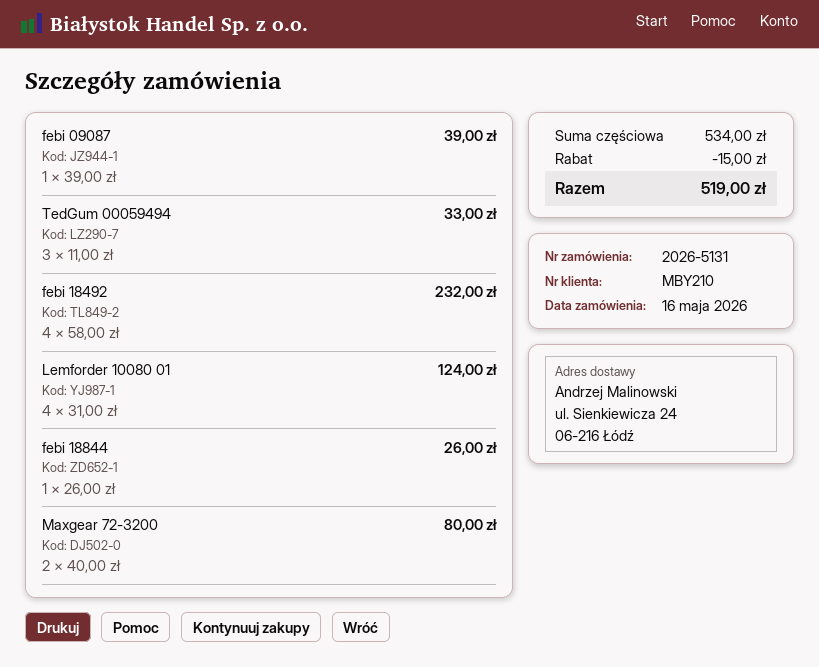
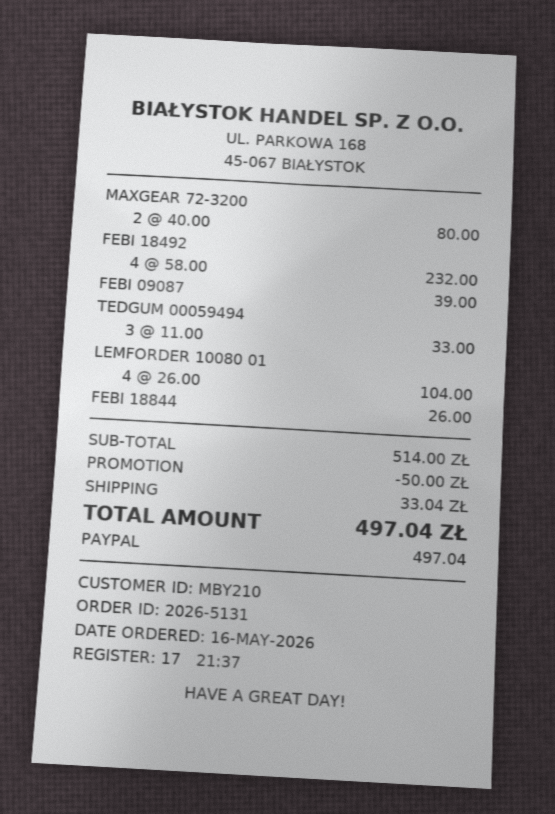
Lemforder 10080 01: 4 x 31.00 = 124.00 -> 4 x 26.00 = 104.00
subtotal: 534.00 -> 514.00
discount: 15.00 -> 50.00
shipping: none -> 33.04
total: 519.00 -> 497.04

